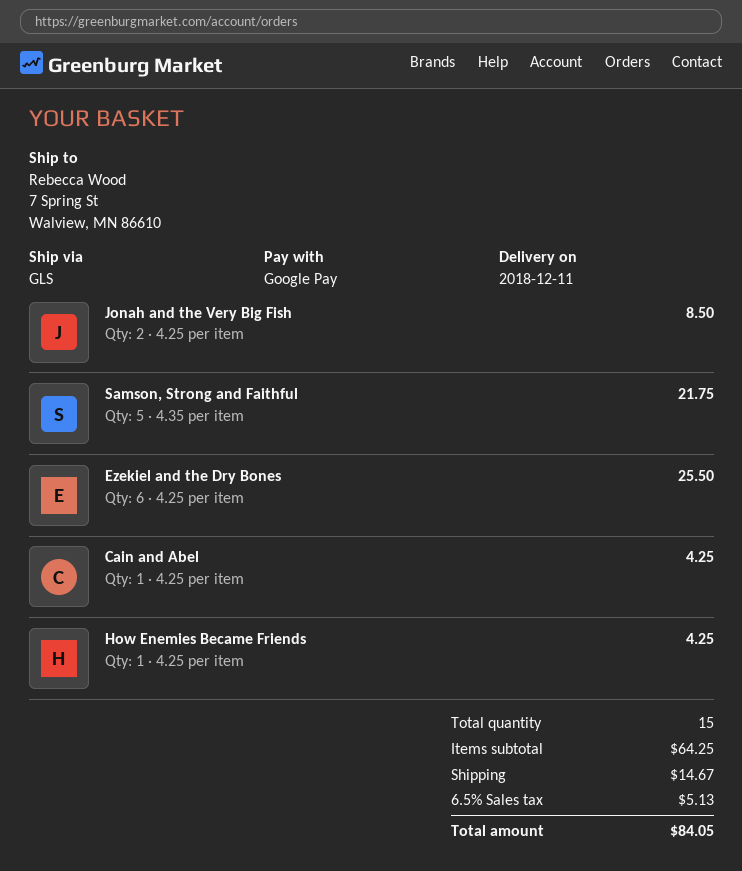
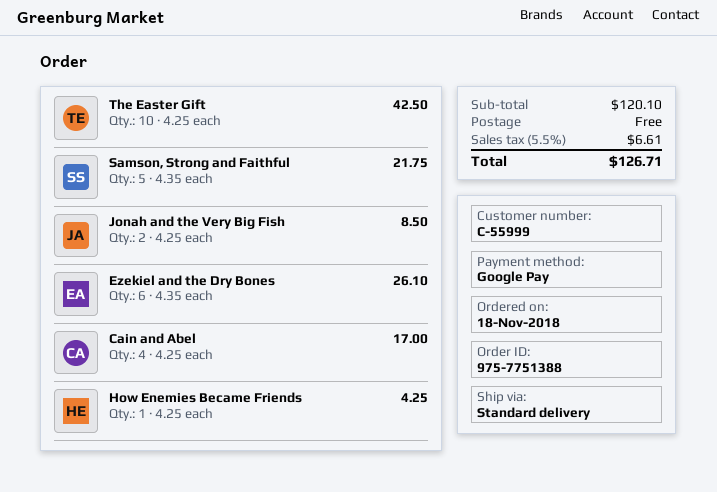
shipping method: GLS -> standard
Ezekiel and the Dry Bones: 6 x 4.25 = 25.50 -> 6 x 4.35 = 26.10
Cain and Abel: 1 x 4.25 = 4.25 -> 4 x 4.25 = 17.00
The Easter Gift: none -> 10 x 4.25 = 42.50
subtotal: 64.25 -> 120.10
shipping: 14.67 -> 0.00
tax: 6.5% = 5.13 -> 5.5% = 6.61
total: 84.05 -> 126.71

